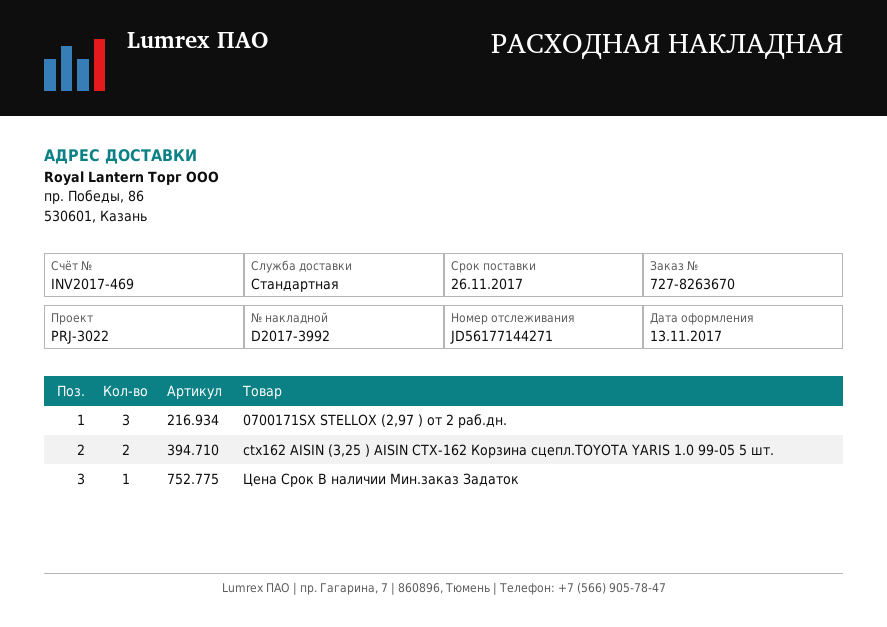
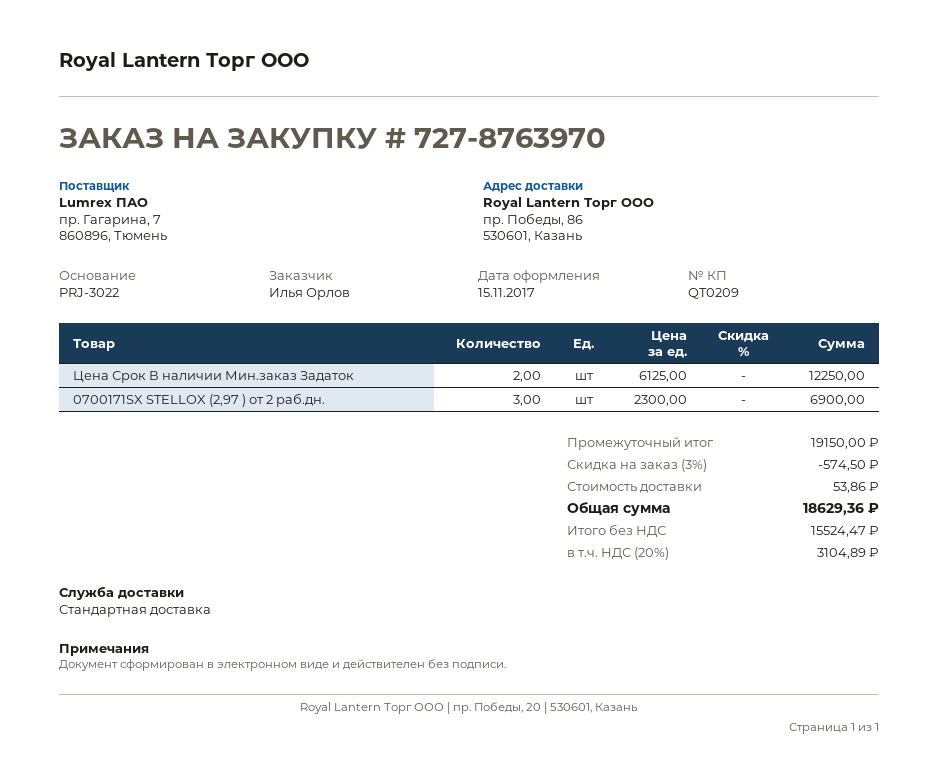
order number: 727-8263670 -> 727-8763970
order date: 2017-11-13 -> 2017-11-15
ctx162 AISIN (3,25 ) AISIN CTX-162 Корзина сцепл.TOYOTA YARIS 1.0 99-05 5 шт.: 2 -> none
Цена Срок В наличии Мин.заказ Задаток: 1 -> 2

